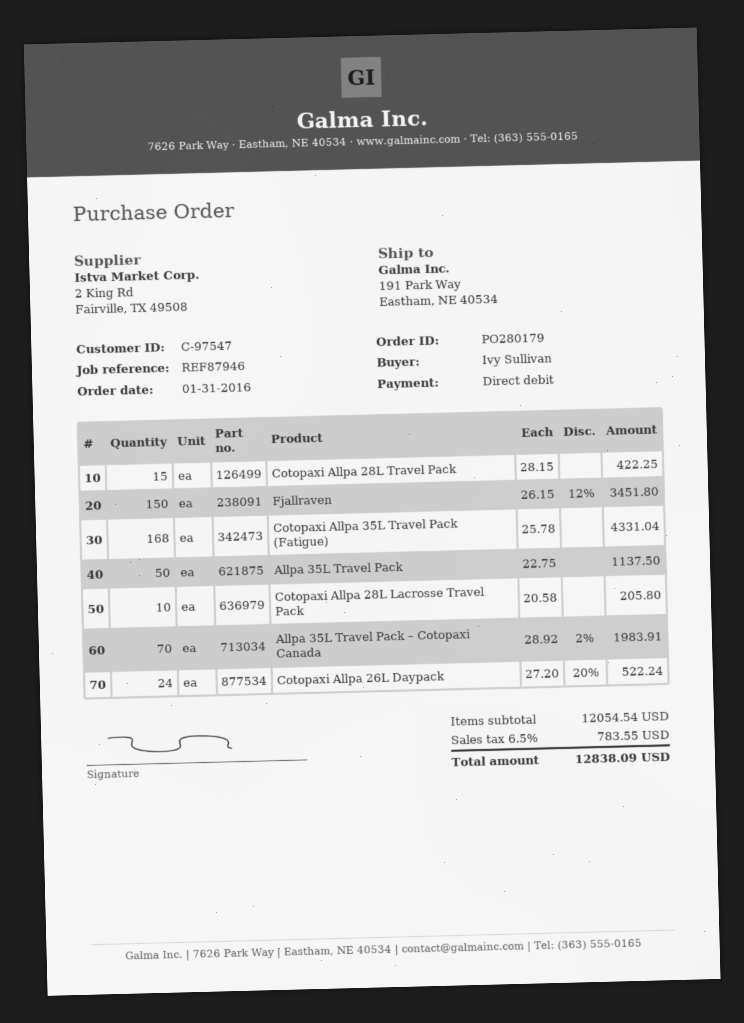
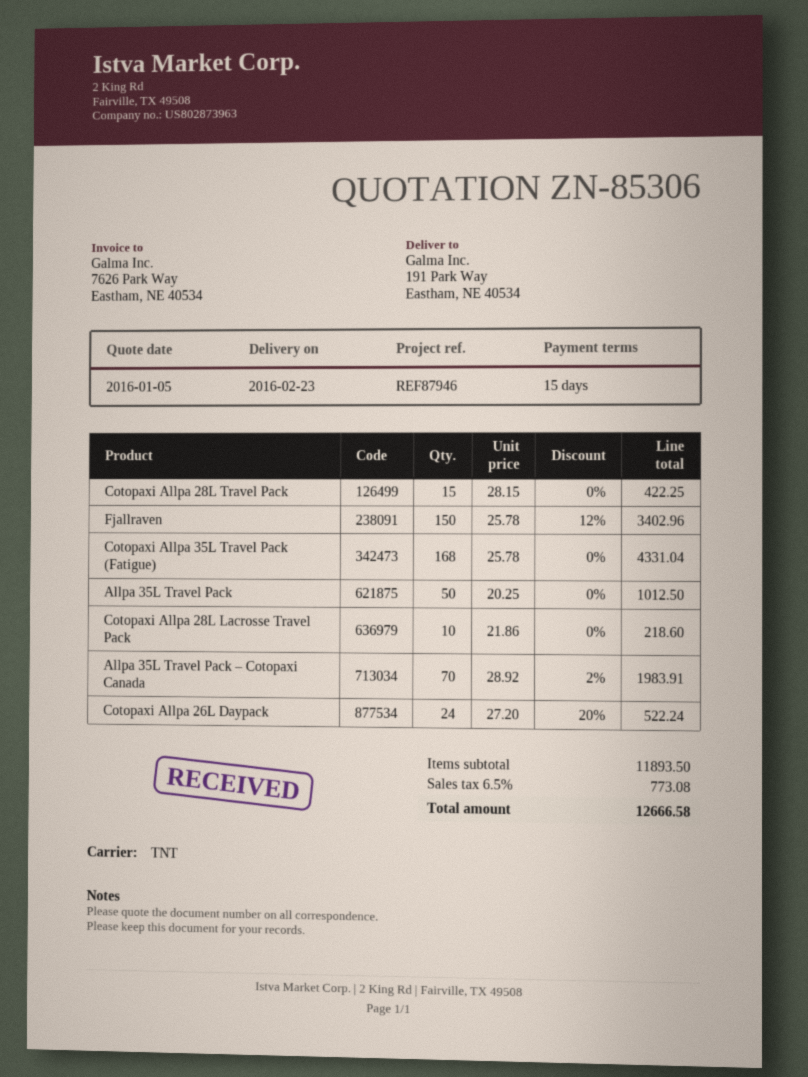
Fjallraven: 150 x 26.15 - 12% = 3451.80 -> 150 x 25.78 - 12% = 3402.96
Allpa 35L Travel Pack: 50 x 22.75 = 1137.50 -> 50 x 20.25 = 1012.50
Cotopaxi Allpa 28L Lacrosse Travel Pack: 10 x 20.58 = 205.80 -> 10 x 21.86 = 218.60
subtotal: 12054.54 -> 11893.50
tax: 6.5% = 783.55 -> 6.5% = 773.08
total: 12838.09 -> 12666.58

